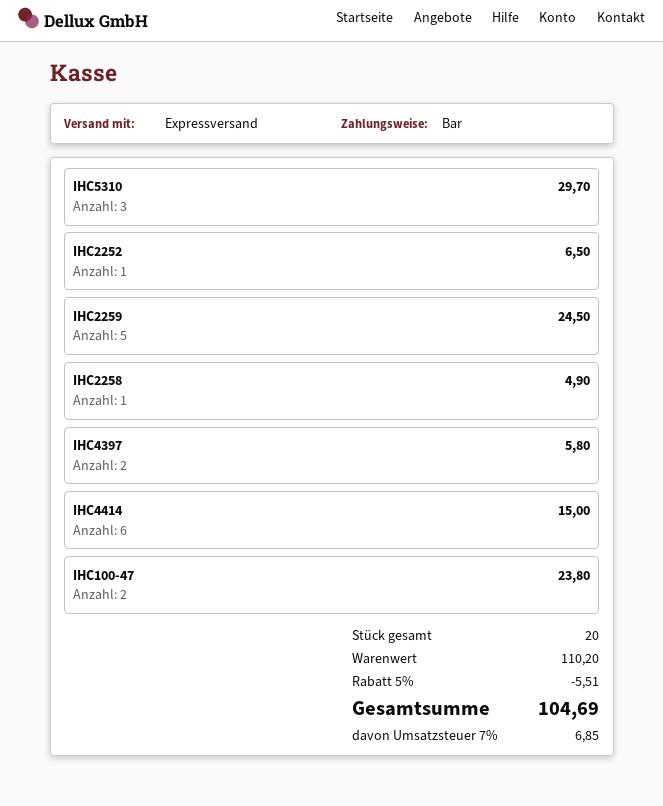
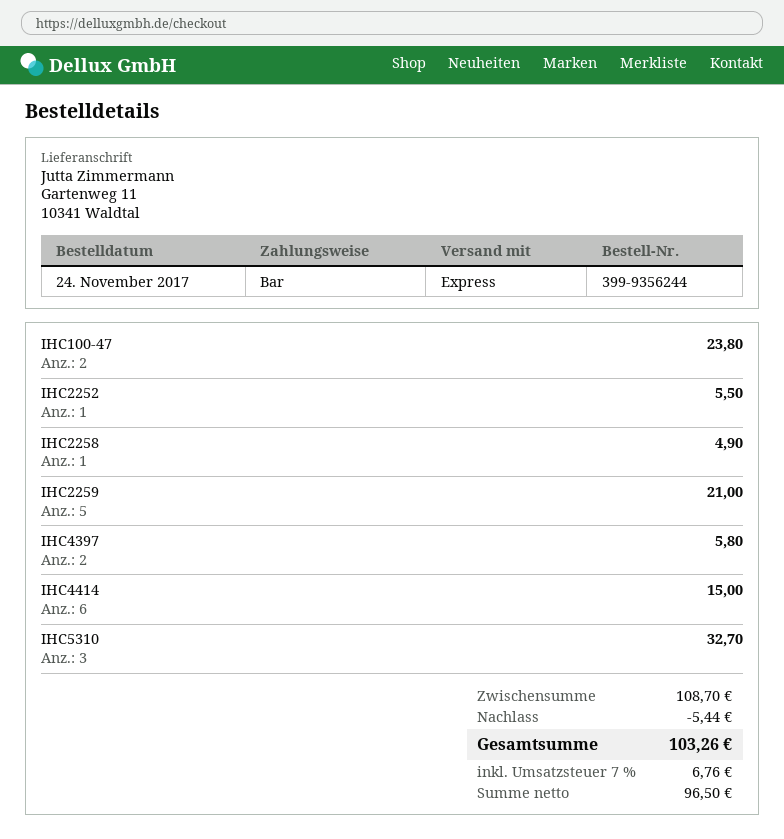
IHC5310: 3 for 29.70 -> 3 for 32.70
IHC2252: 1 for 6.50 -> 1 for 5.50
IHC2259: 5 for 24.50 -> 5 for 21.00
subtotal: 110.20 -> 108.70
discount: 5.51 -> 5.44
tax: 7% = 6.85 -> 7% = 6.76
total: 104.69 -> 103.26

